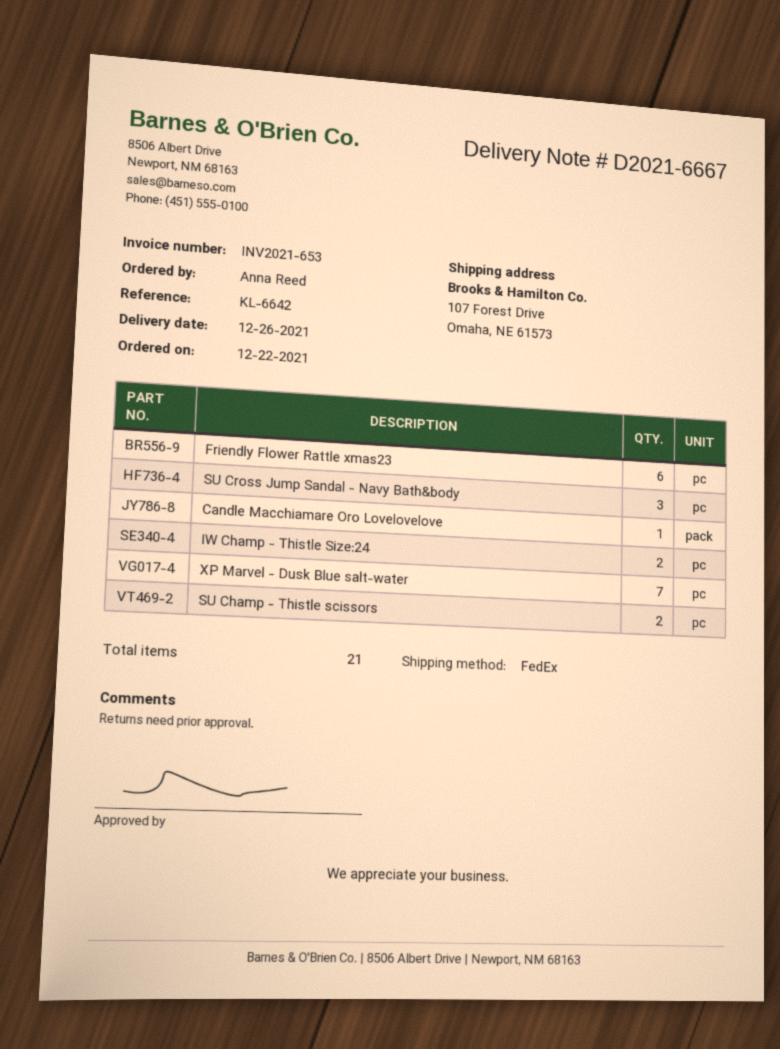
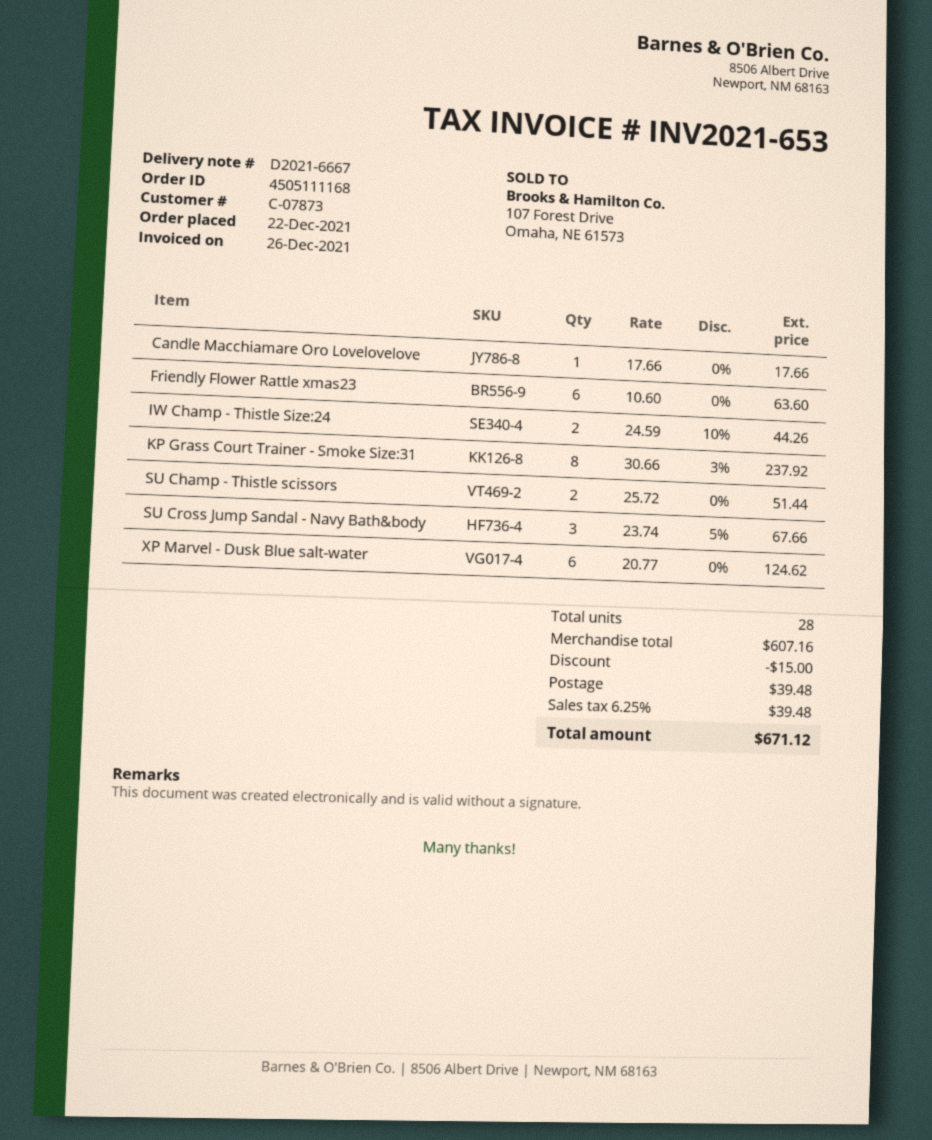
XP Marvel - Dusk Blue salt-water: 7 -> 6
KP Grass Court Trainer - Smoke Size:31: none -> 8
total quantity: 21 -> 28

